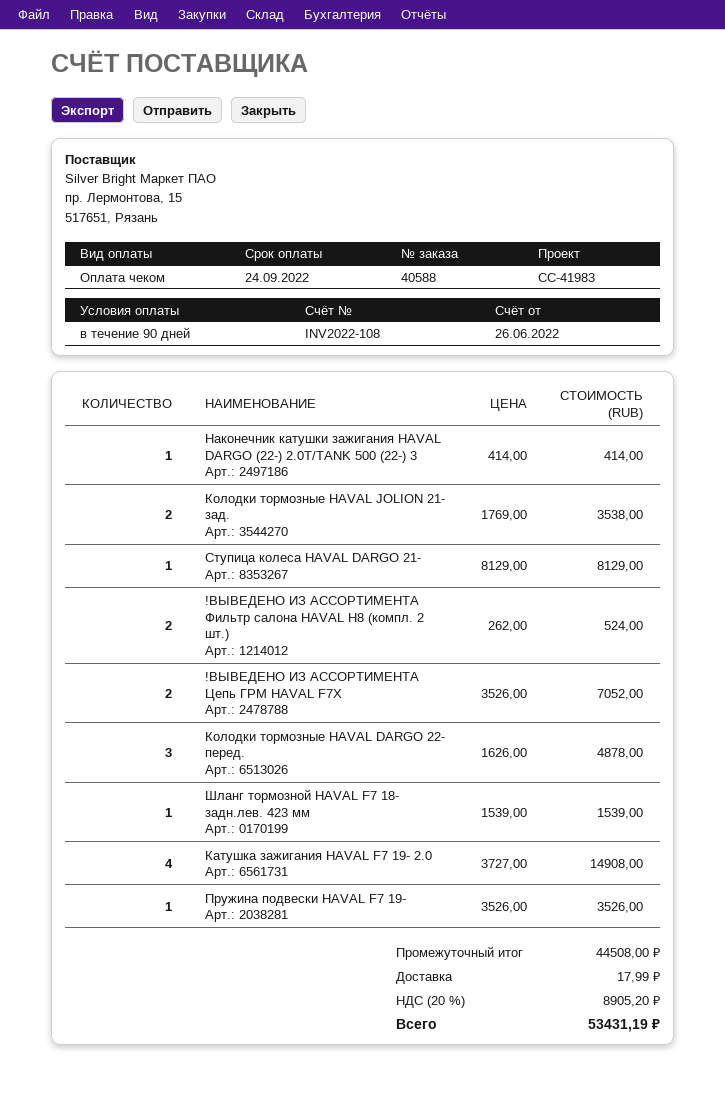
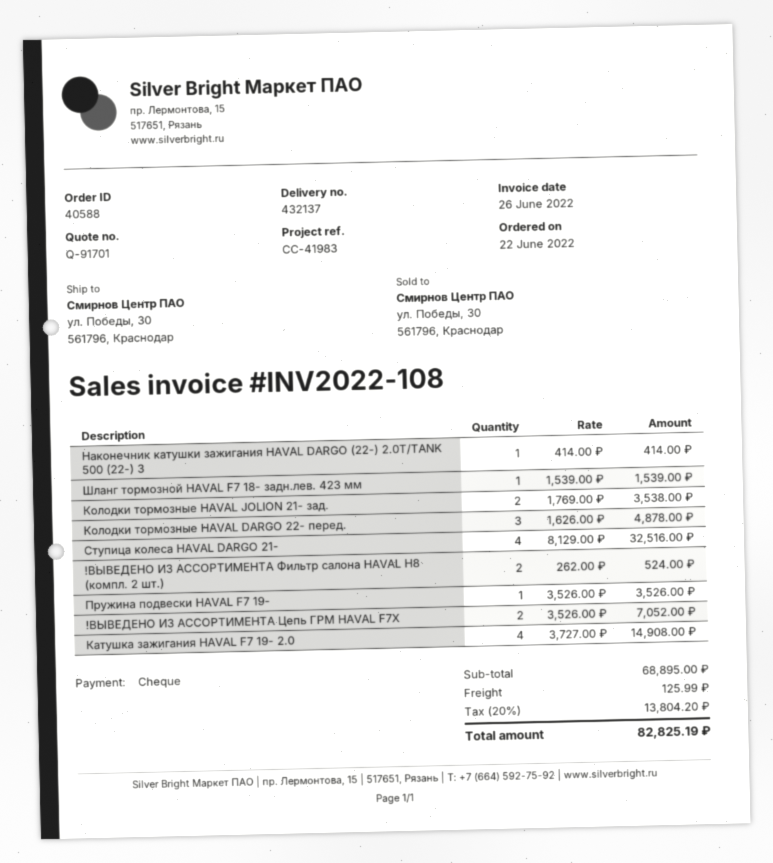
Ступица колеса HAVAL DARGO 21-: 1 x 8129.00 = 8129.00 -> 4 x 8129.00 = 32516.00
subtotal: 44508.00 -> 68895.00
shipping: 17.99 -> 125.99
tax: 20% = 8905.20 -> 20% = 13804.20
total: 53431.19 -> 82825.19

